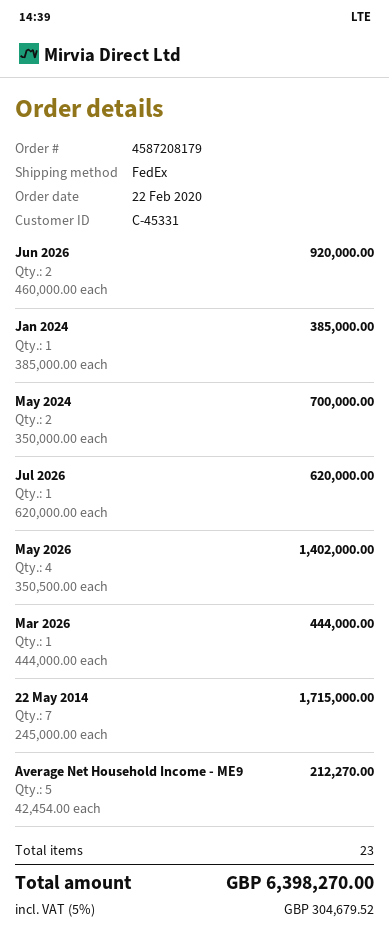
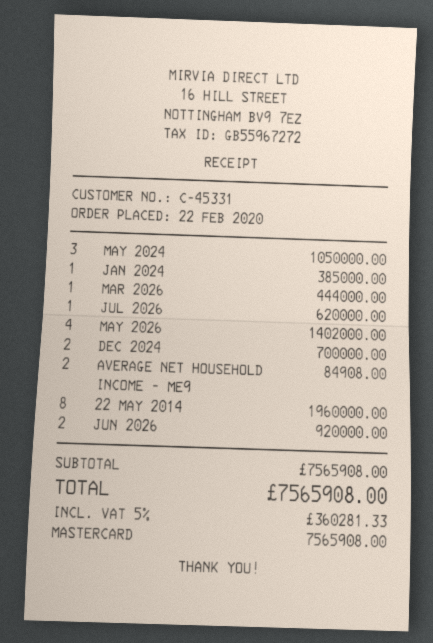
May 2024: 2 for 700000.00 -> 3 for 1050000.00
22 May 2014: 7 for 1715000.00 -> 8 for 1960000.00
Average Net Household Income - ME9: 5 for 212270.00 -> 2 for 84908.00
DEC 2024: none -> 2 for 700000.00
tax: 5% = 304679.52 -> 5% = 360281.33
total: 6398270.00 -> 7565908.00

